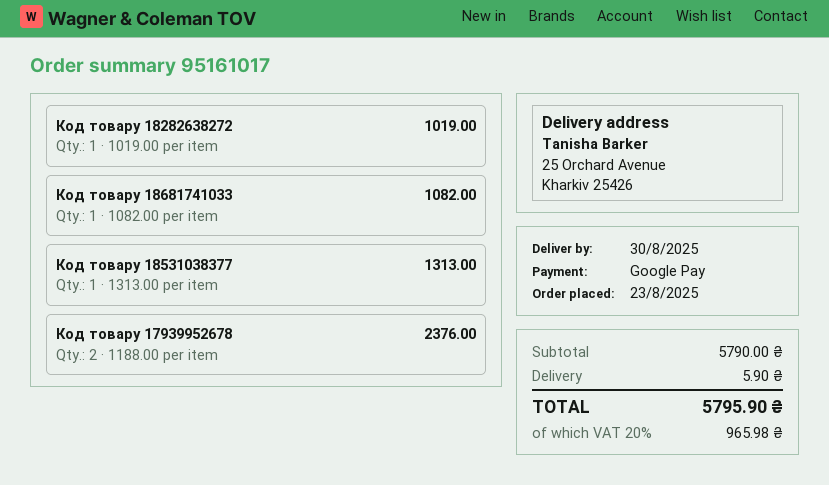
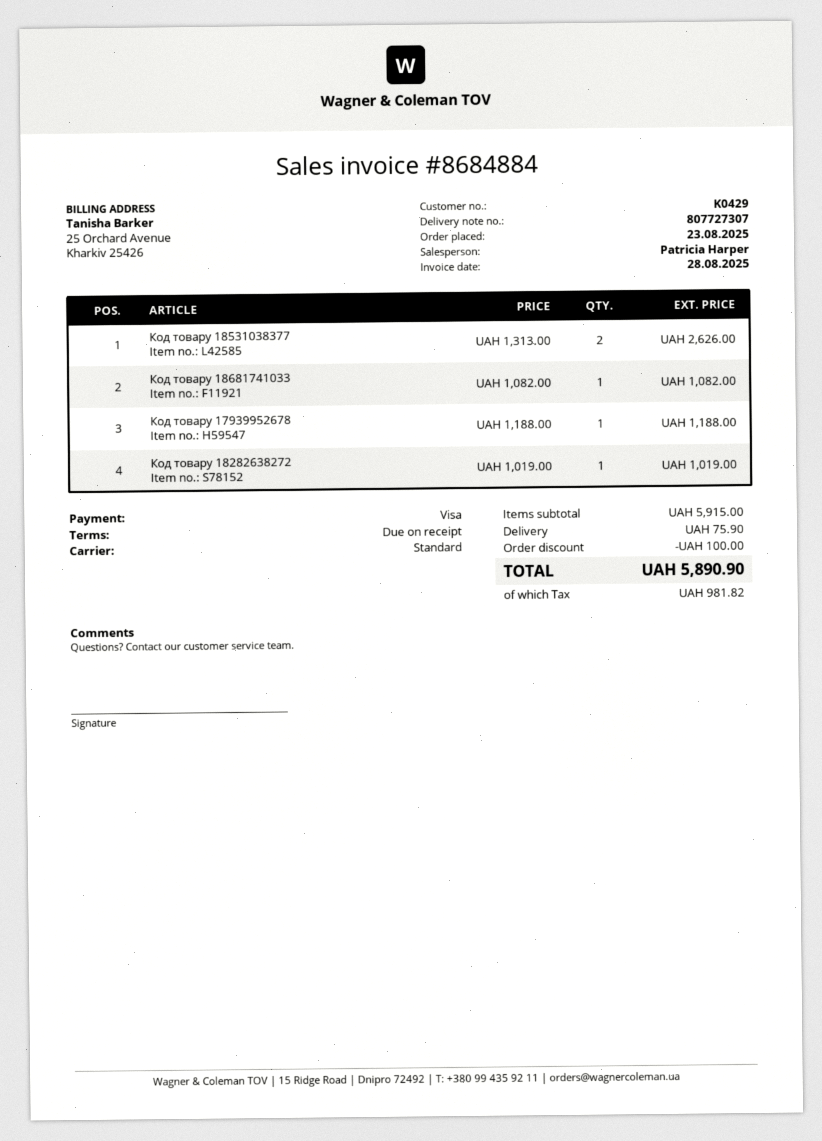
payment method: Google Pay -> Visa
Код товару 18531038377: 1 x 1313.00 = 1313.00 -> 2 x 1313.00 = 2626.00
Код товару 17939952678: 2 x 1188.00 = 2376.00 -> 1 x 1188.00 = 1188.00
subtotal: 5790.00 -> 5915.00
discount: none -> 100.00
shipping: 5.90 -> 75.90
tax: 965.98 -> 981.82
total: 5795.90 -> 5890.90

